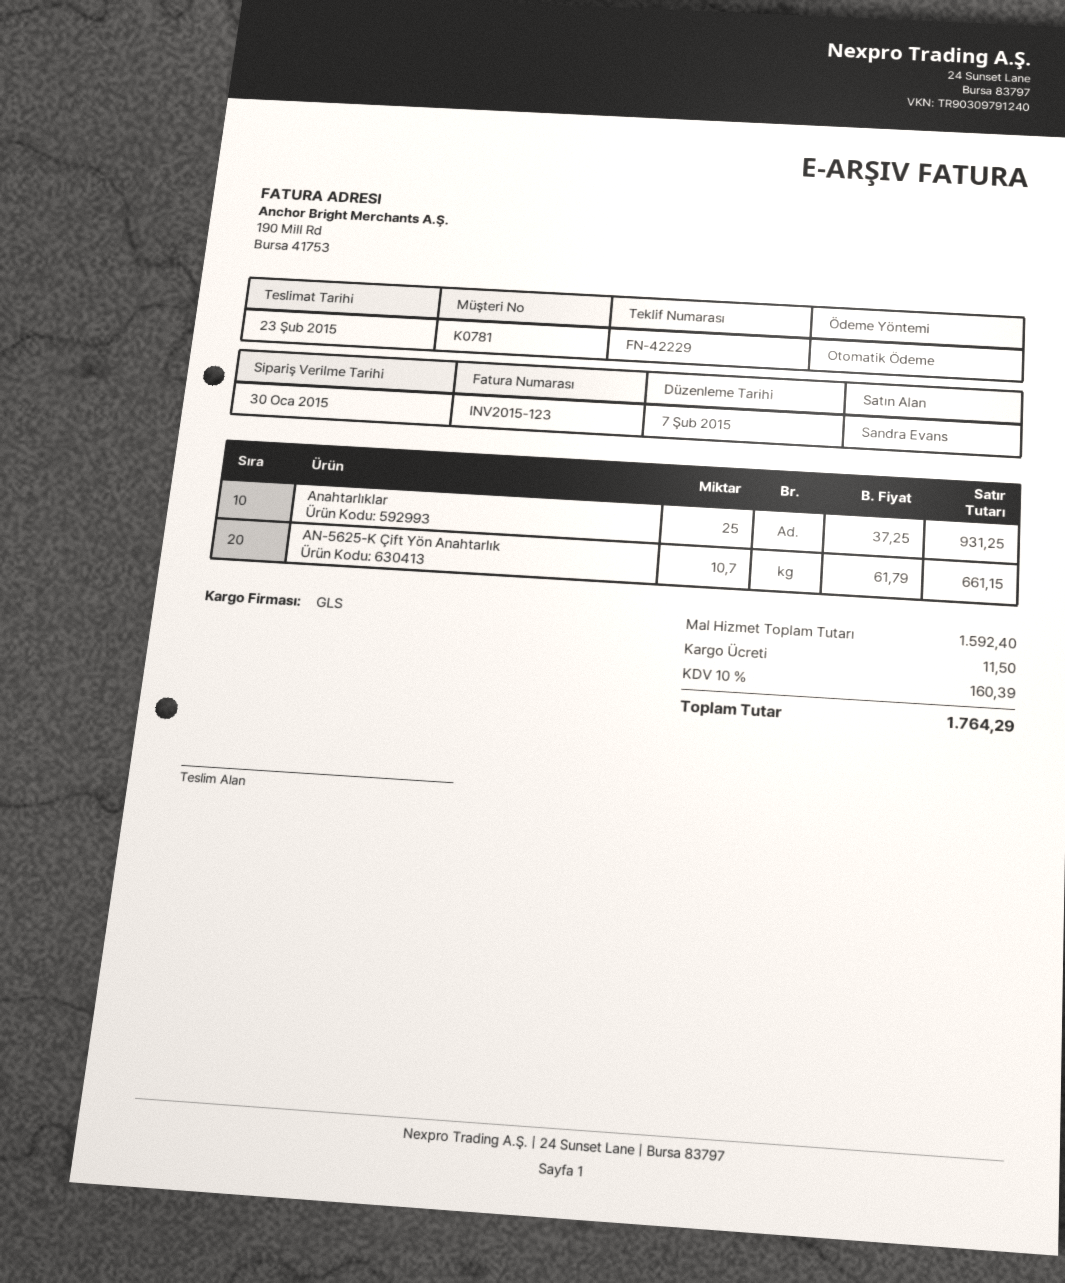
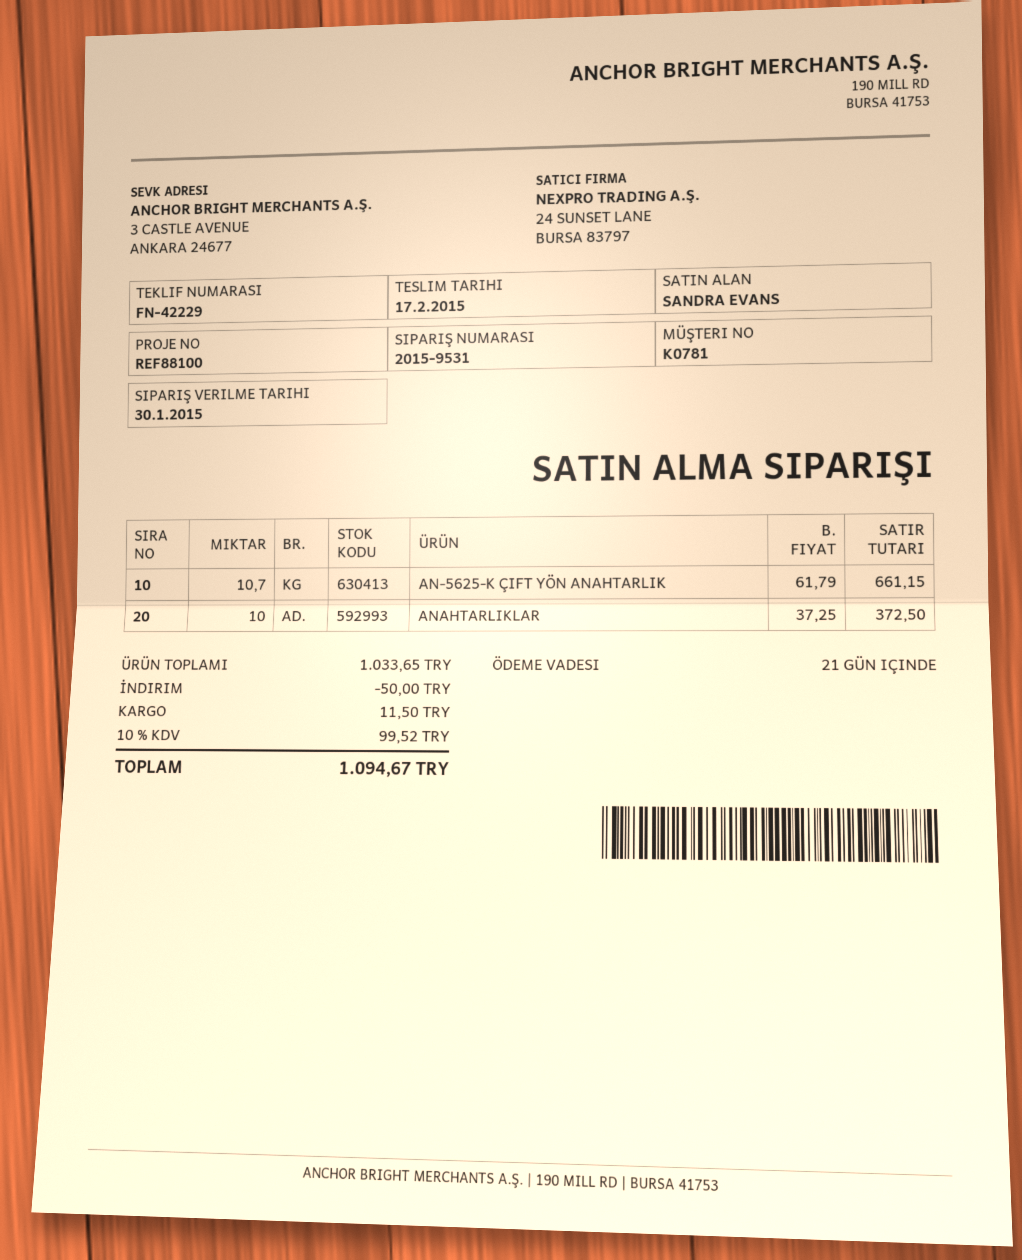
delivery date: 2015-02-23 -> 2015-02-17
Anahtarlıklar: 25 x 37.25 = 931.25 -> 10 x 37.25 = 372.50
subtotal: 1592.40 -> 1033.65
discount: none -> 50.00
tax: 10% = 160.39 -> 10% = 99.52
total: 1764.29 -> 1094.67

